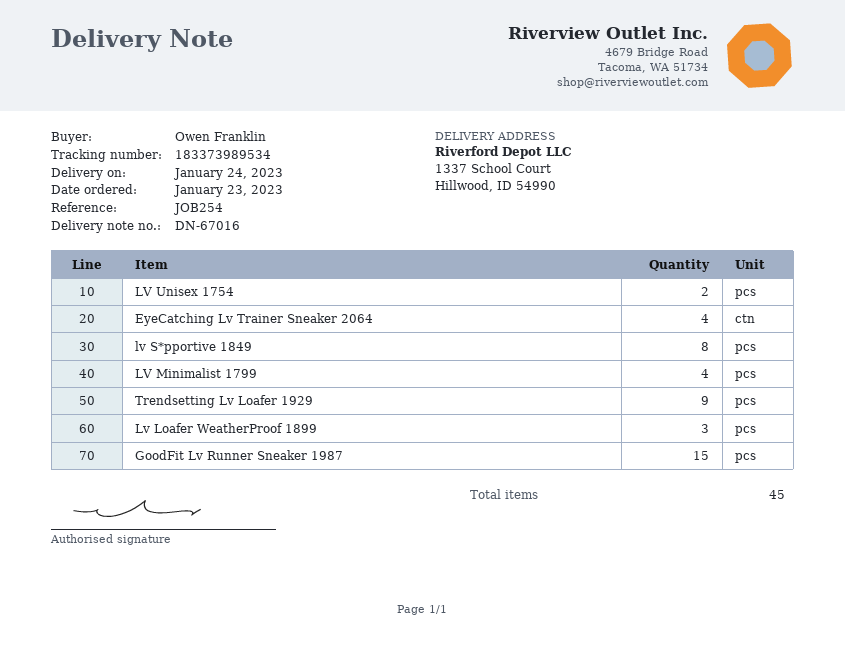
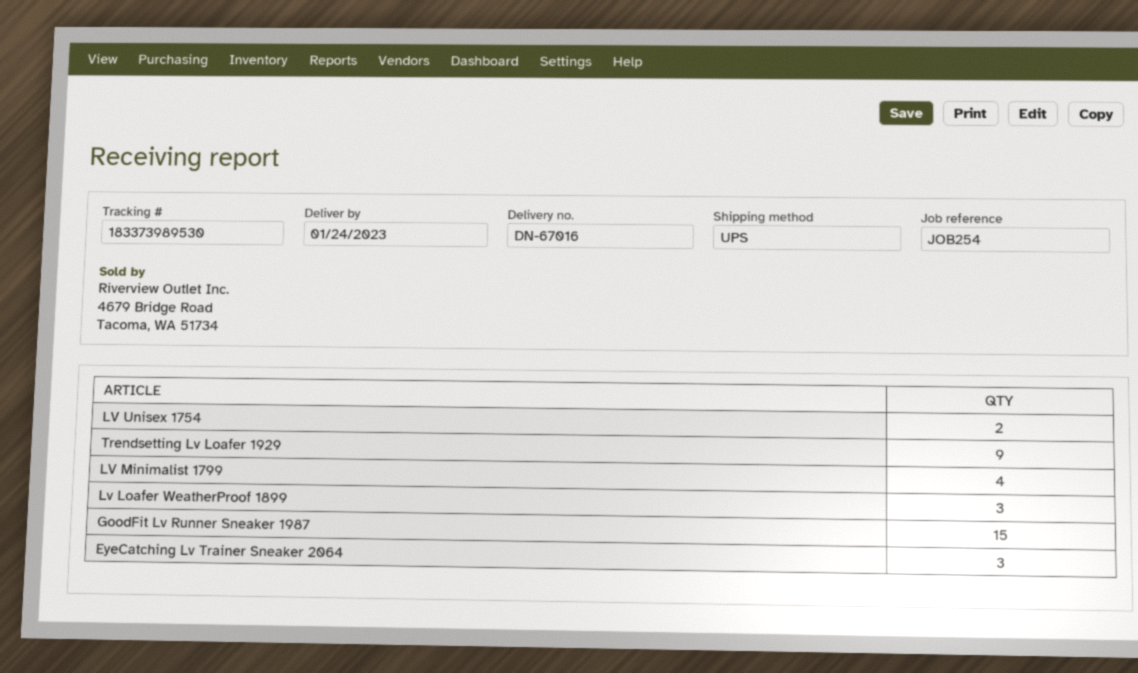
tracking number: 183373989534 -> 183373989530
EyeCatching Lv Trainer Sneaker 2064: 4 -> 3
lv S*pportive 1849: 8 -> none

